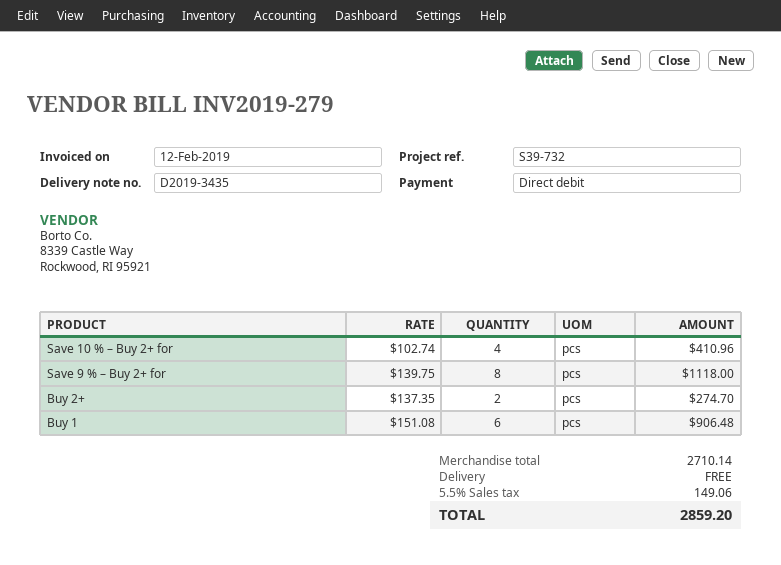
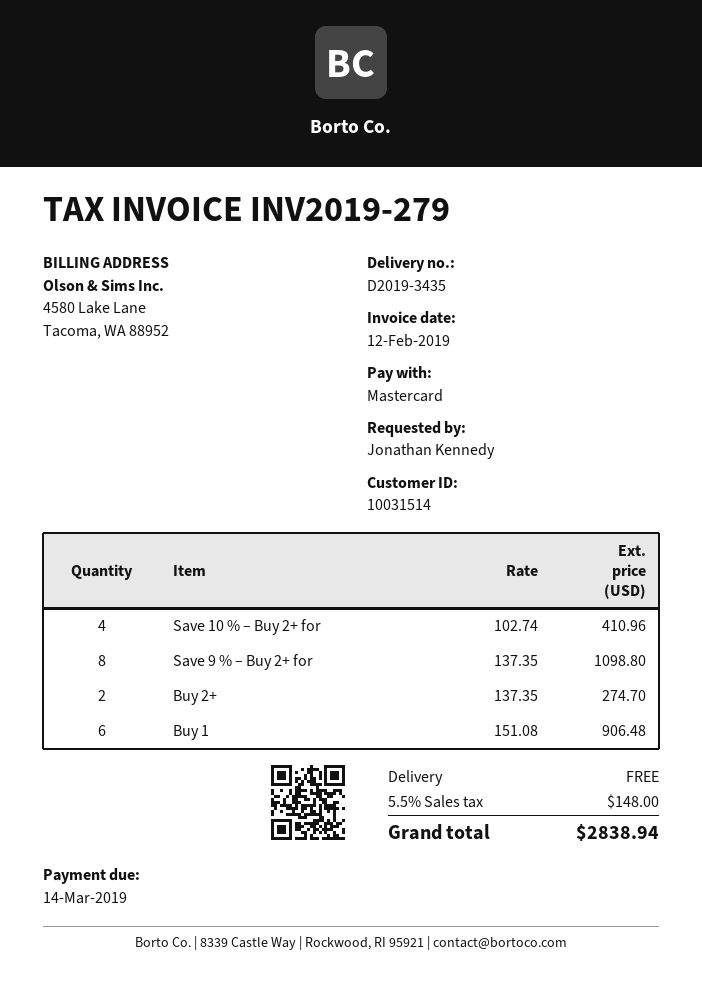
payment method: direct debit -> Mastercard
Save 9 % – Buy 2+ for: 8 x 139.75 = 1118.00 -> 8 x 137.35 = 1098.80
tax: 5.5% = 149.06 -> 5.5% = 148.00
total: 2859.20 -> 2838.94

